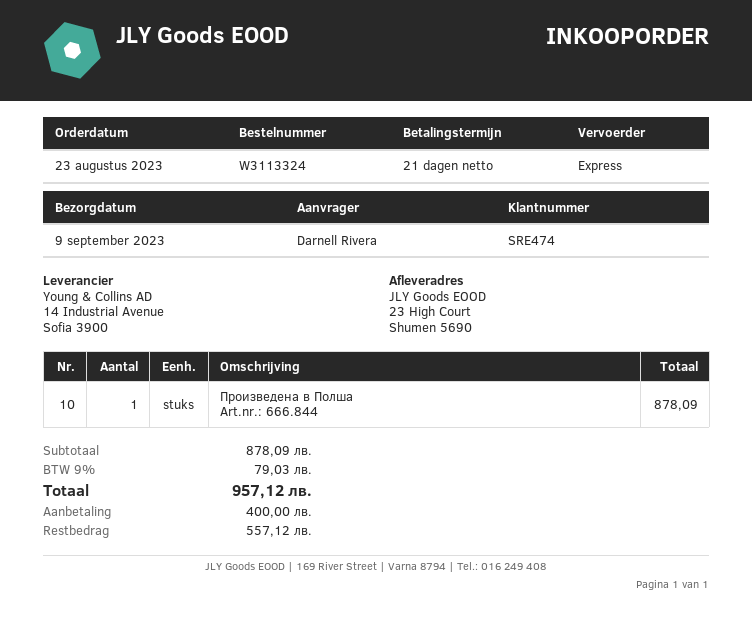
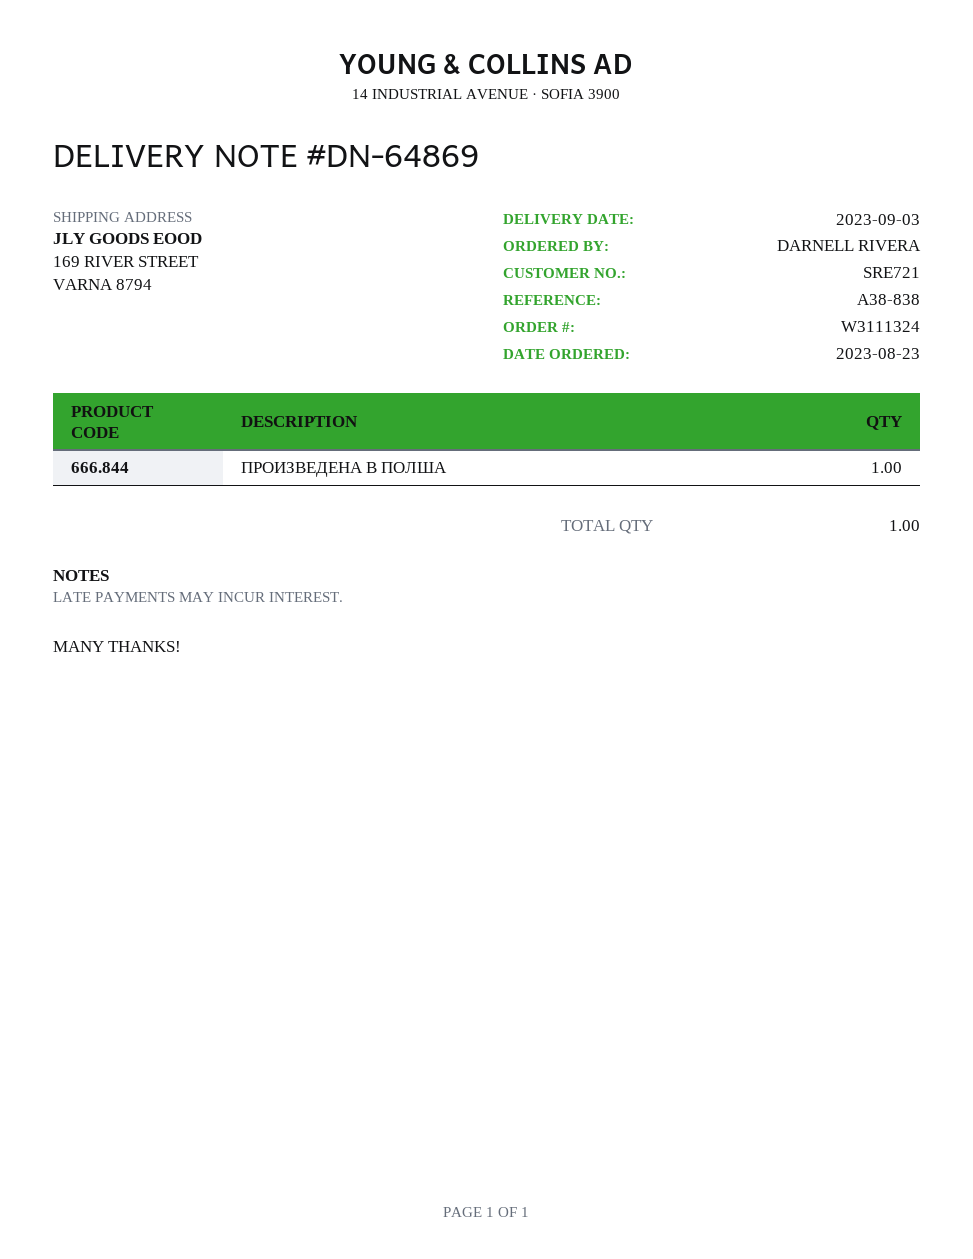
order number: W3113324 -> W3111324
delivery date: 2023-09-09 -> 2023-09-03
customer number: SRE474 -> SRE721
ship to: 23 High Court, Shumen 5690 -> 169 RIVER STREET, VARNA 8794

